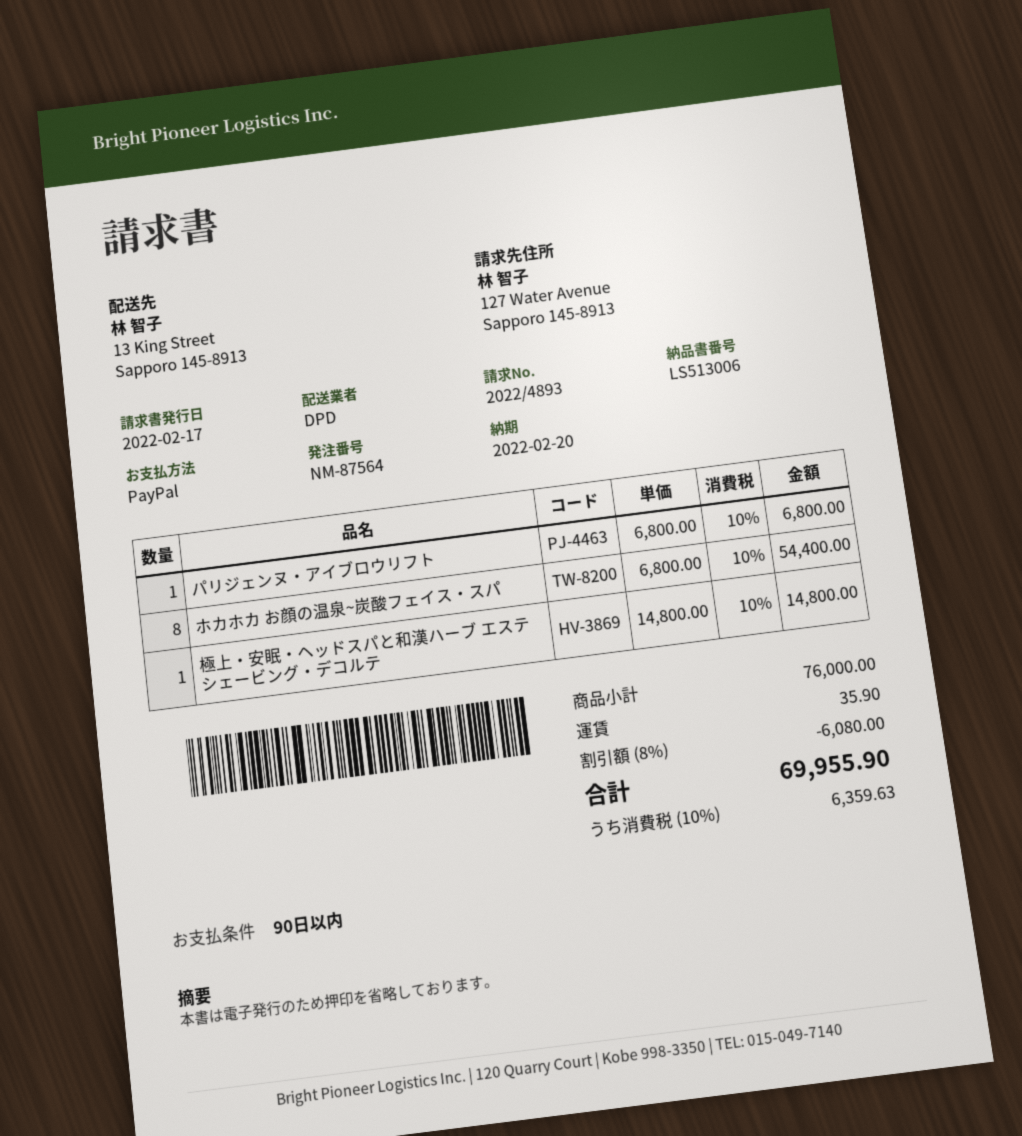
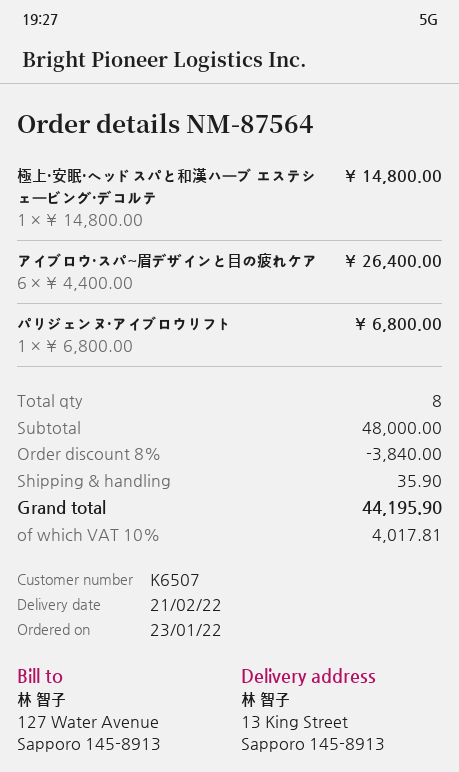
delivery date: 2022-02-20 -> 2022-02-21
ホカホカ お顔の温泉~炭酸フェイス・スパ: 8 x 6800.00 = 54400.00 -> none
アイブロウ・スパ~眉デザインと目の疲れケア: none -> 6 x 4400.00 = 26400.00
subtotal: 76000.00 -> 48000.00
discount: 8% = 6080.00 -> 8% = 3840.00
tax: 10% = 6359.63 -> 10% = 4017.81
total: 69955.90 -> 44195.90

